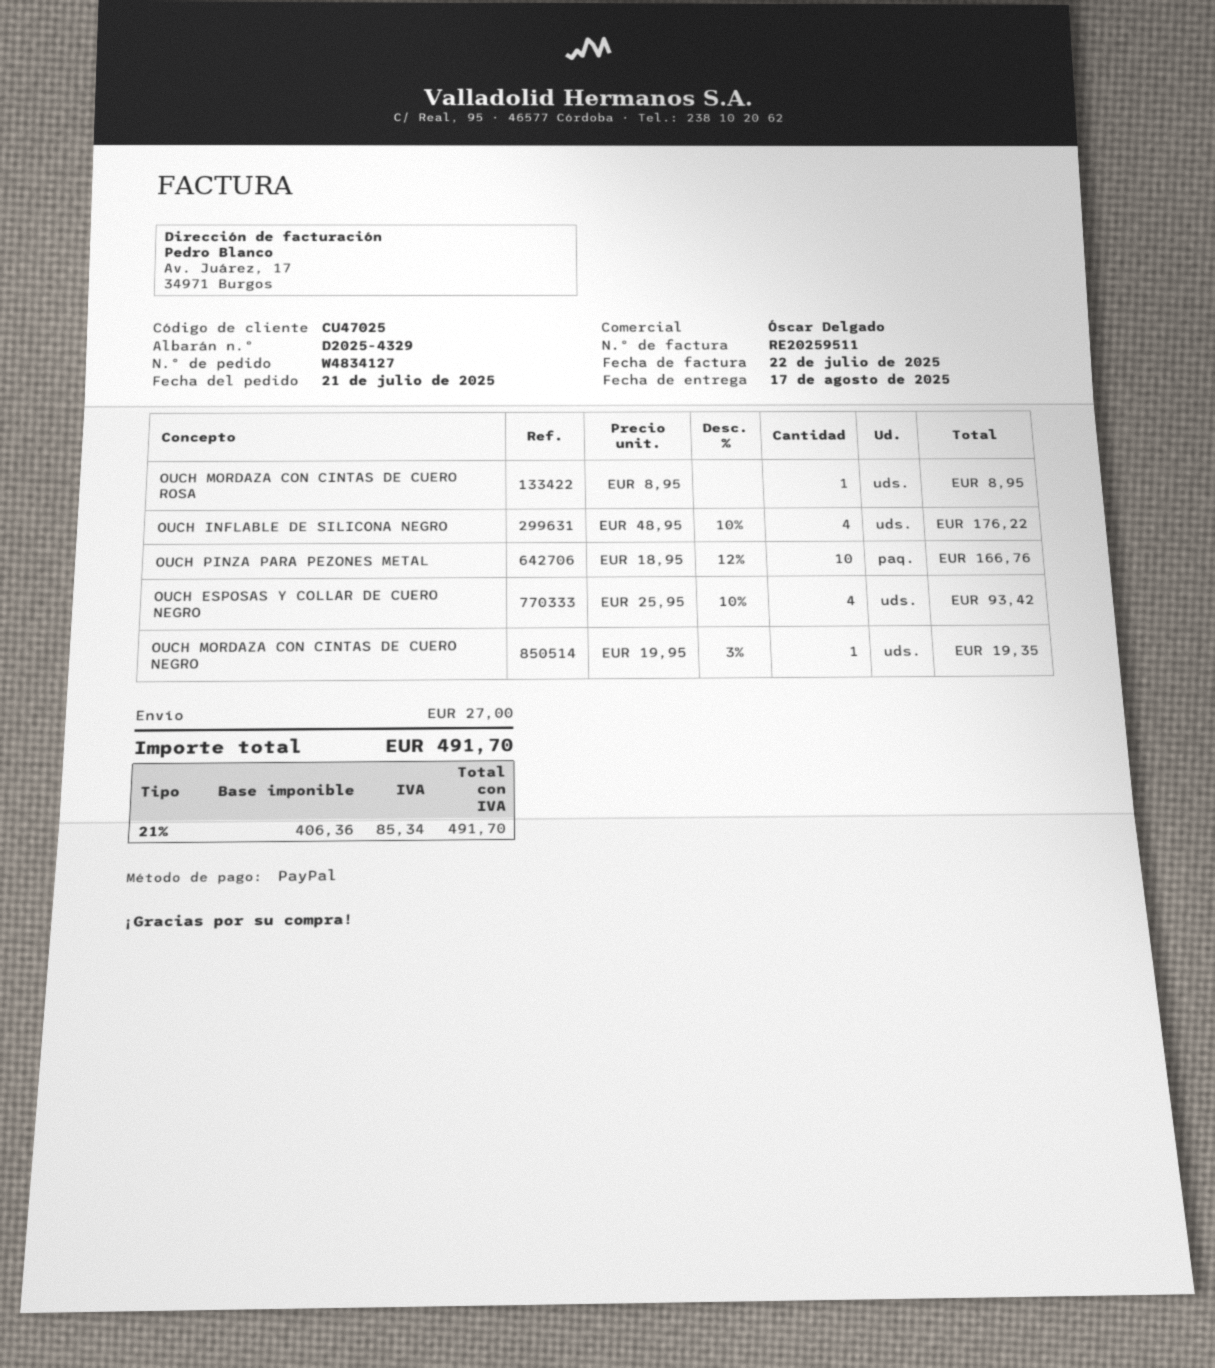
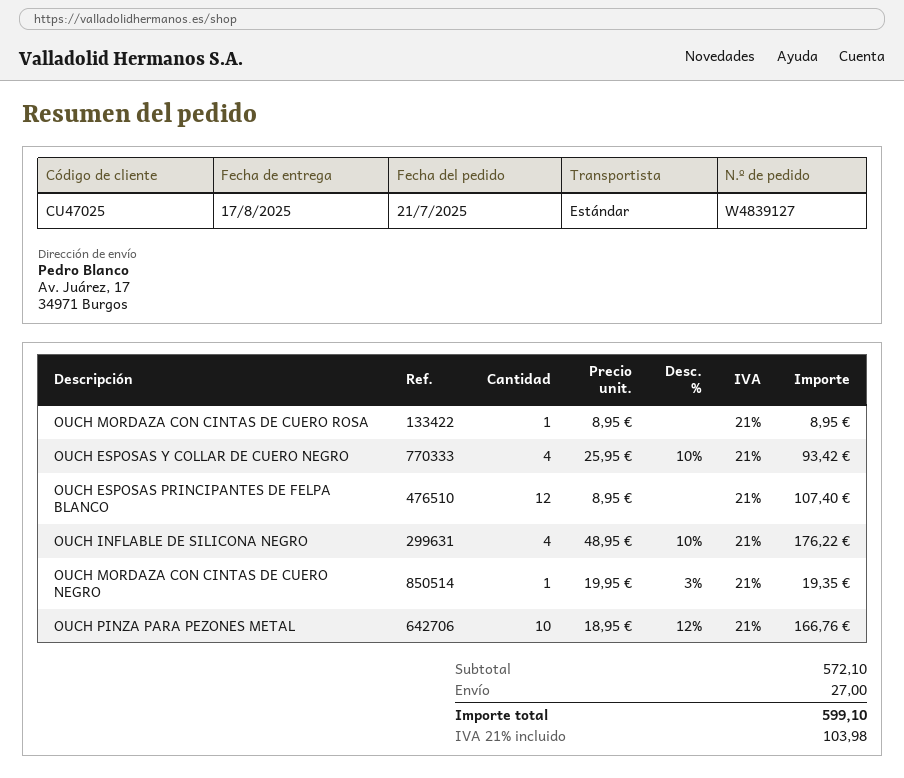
order number: W4834127 -> W4839127
OUCH ESPOSAS PRINCIPANTES DE FELPA BLANCO: none -> 12 x 8.95 = 107.40
tax: 21% = 85.34 -> 21% = 103.98
total: 491.70 -> 599.10

